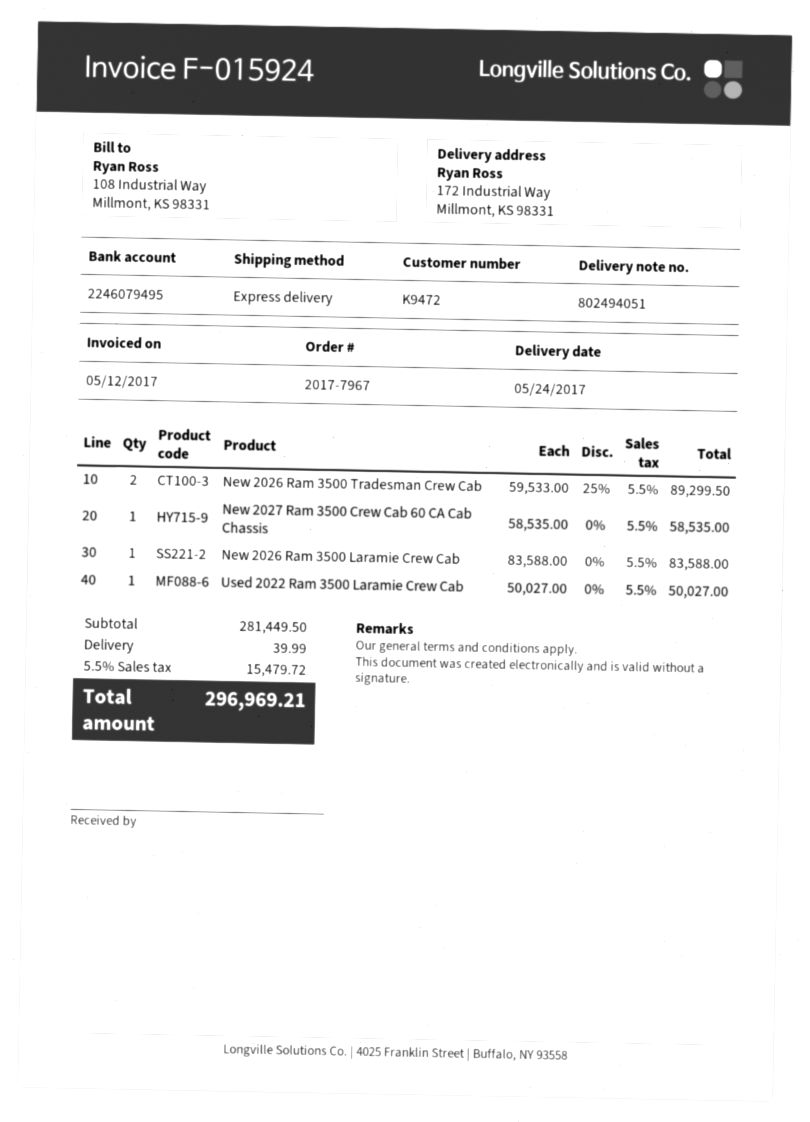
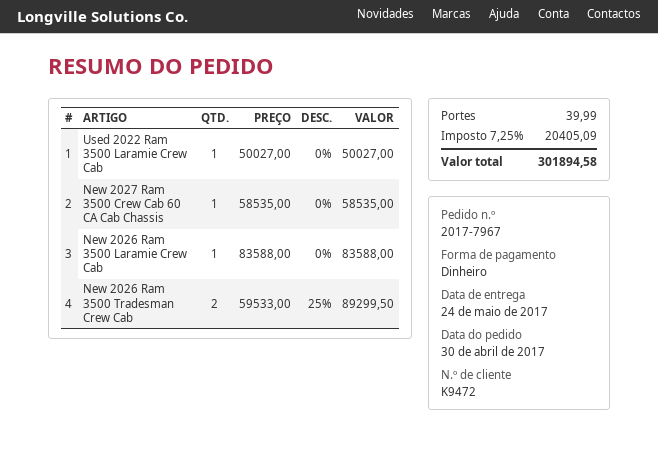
tax: 5.5% = 15479.72 -> 7.25% = 20405.09
total: 296969.21 -> 301894.58

